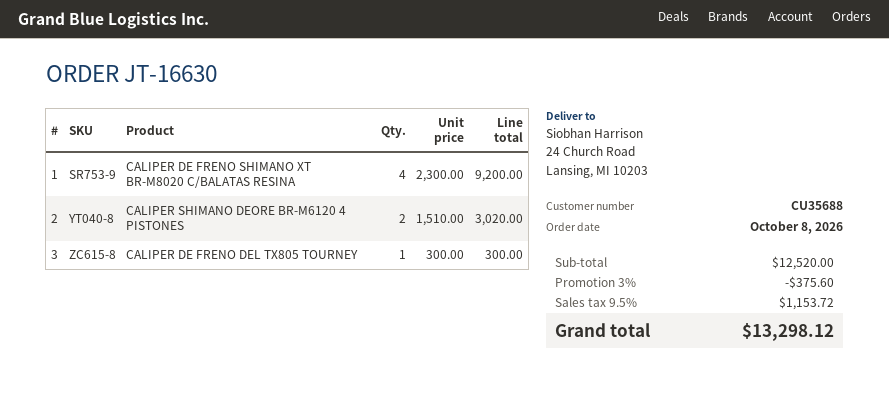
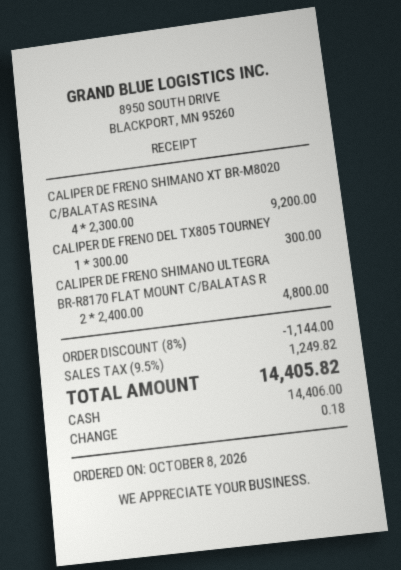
CALIPER SHIMANO DEORE BR-M6120 4 PISTONES: 2 x 1510.00 = 3020.00 -> none
CALIPER DE FRENO SHIMANO ULTEGRA BR-R8170 FLAT MOUNT C/BALATAS R: none -> 2 x 2400.00 = 4800.00
discount: 3% = 375.60 -> 8% = 1144.00
tax: 9.5% = 1153.72 -> 9.5% = 1249.82
total: 13298.12 -> 14405.82

